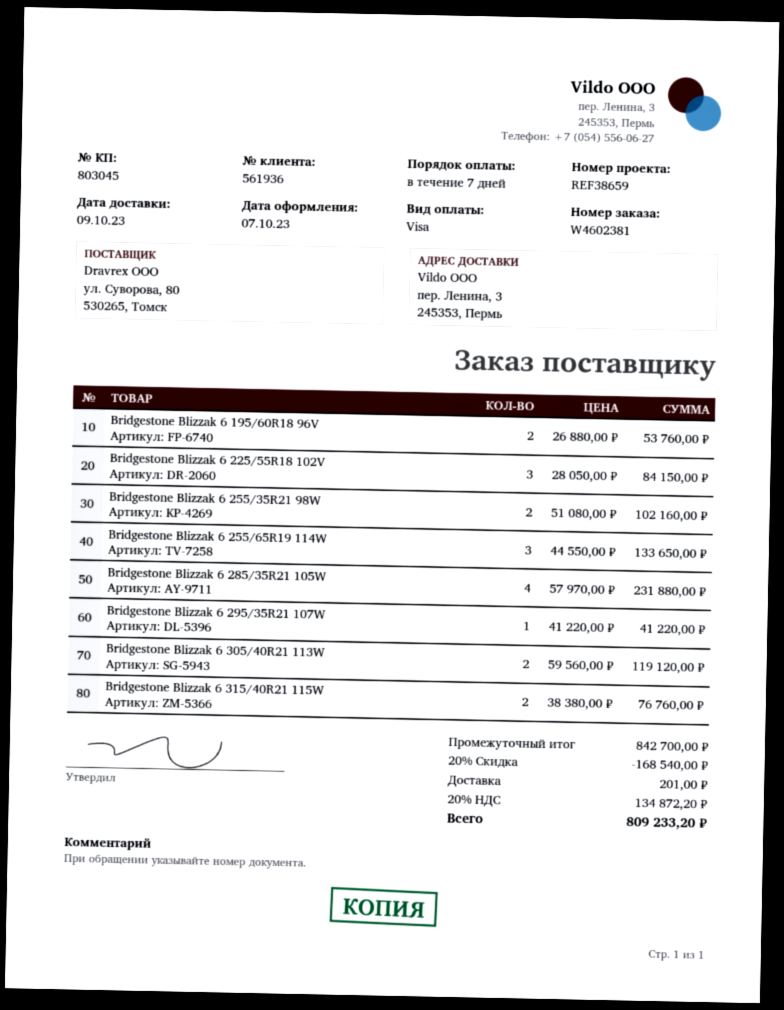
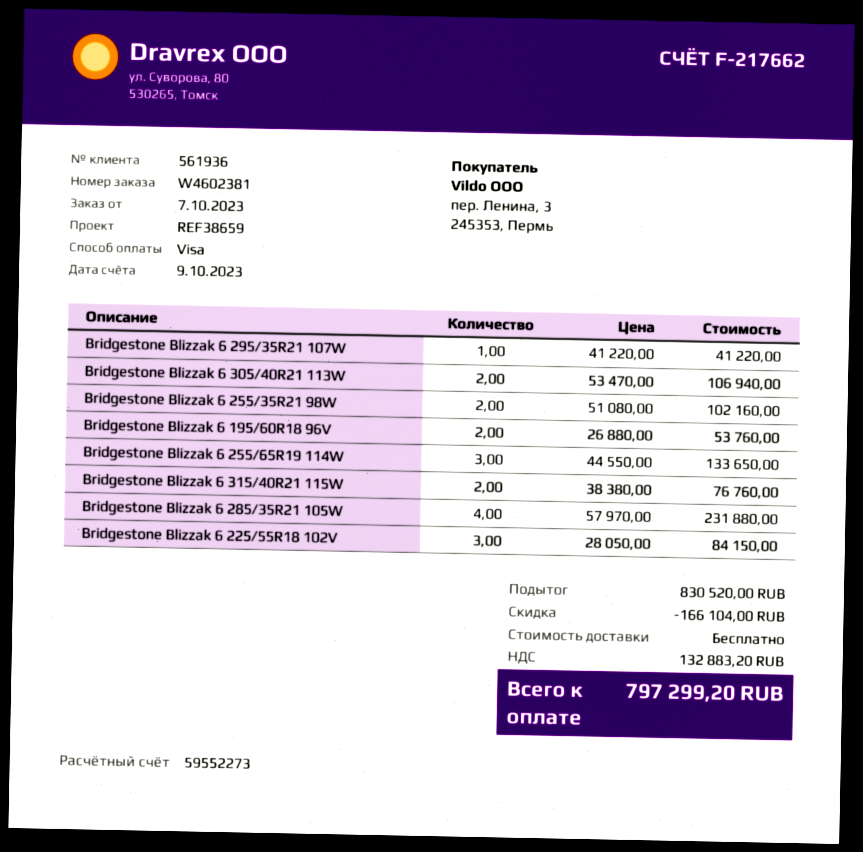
Bridgestone Blizzak 6 305/40R21 113W: 2 x 59560.00 = 119120.00 -> 2 x 53470.00 = 106940.00
subtotal: 842700.00 -> 830520.00
discount: 168540.00 -> 166104.00
shipping: 201.00 -> 0.00
tax: 134872.20 -> 132883.20
total: 809233.20 -> 797299.20

